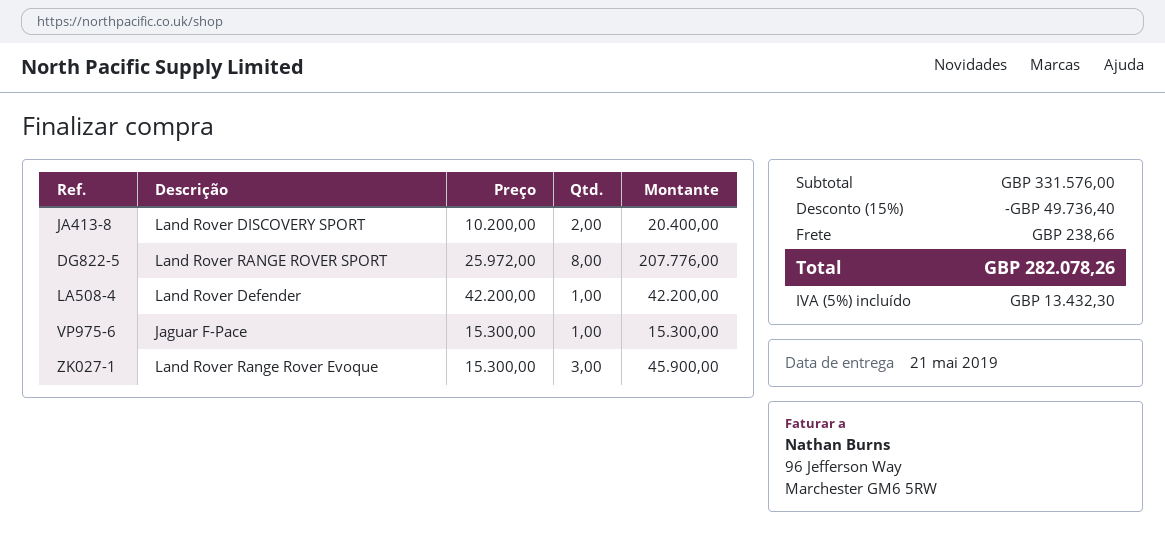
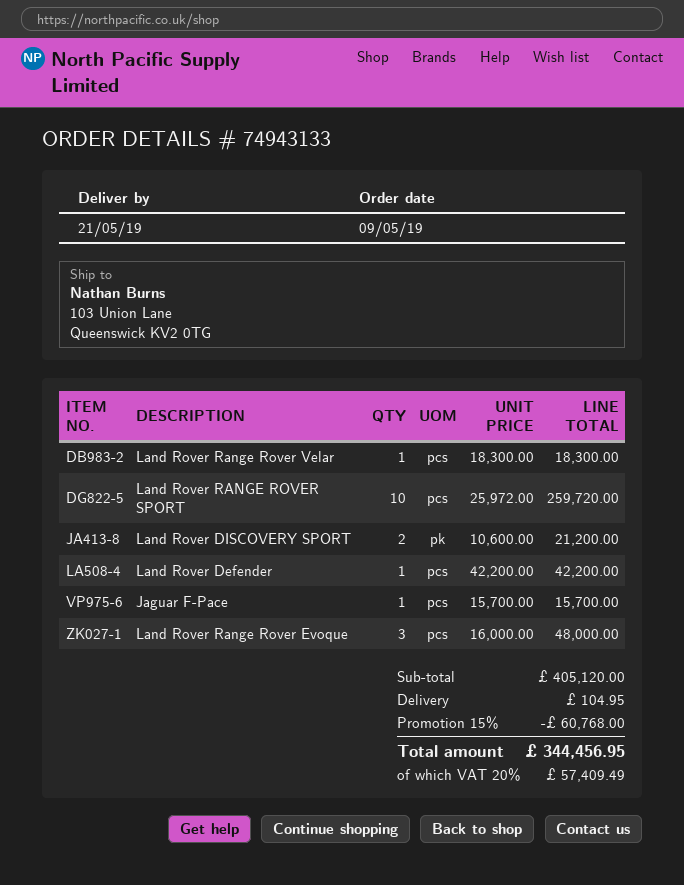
Land Rover DISCOVERY SPORT: 2 x 10200.00 = 20400.00 -> 2 x 10600.00 = 21200.00
Land Rover RANGE ROVER SPORT: 8 x 25972.00 = 207776.00 -> 10 x 25972.00 = 259720.00
Jaguar F-Pace: 1 x 15300.00 = 15300.00 -> 1 x 15700.00 = 15700.00
Land Rover Range Rover Evoque: 3 x 15300.00 = 45900.00 -> 3 x 16000.00 = 48000.00
Land Rover Range Rover Velar: none -> 1 x 18300.00 = 18300.00
subtotal: 331576.00 -> 405120.00
discount: 15% = 49736.40 -> 15% = 60768.00
shipping: 238.66 -> 104.95
tax: 5% = 13432.30 -> 20% = 57409.49
total: 282078.26 -> 344456.95

